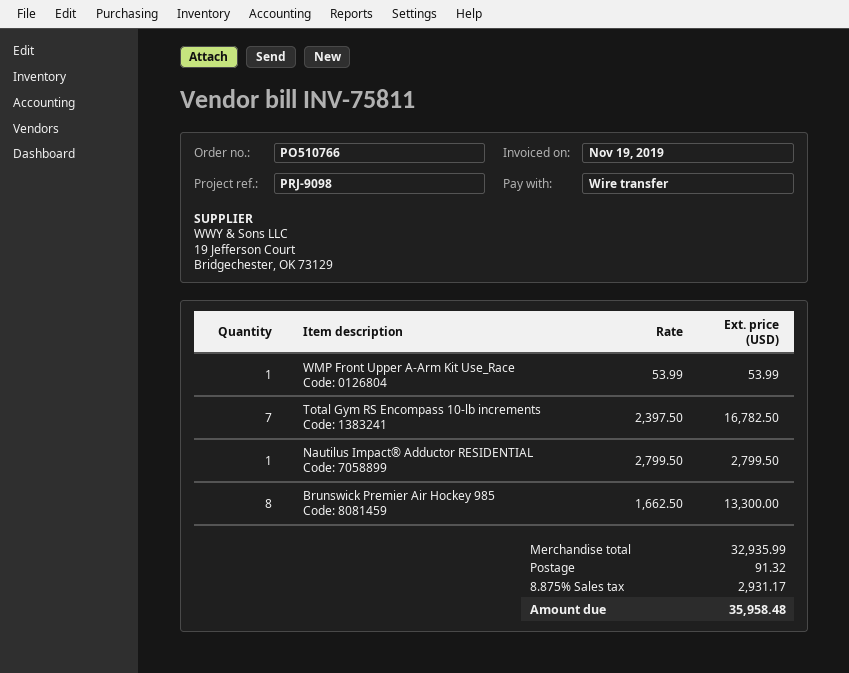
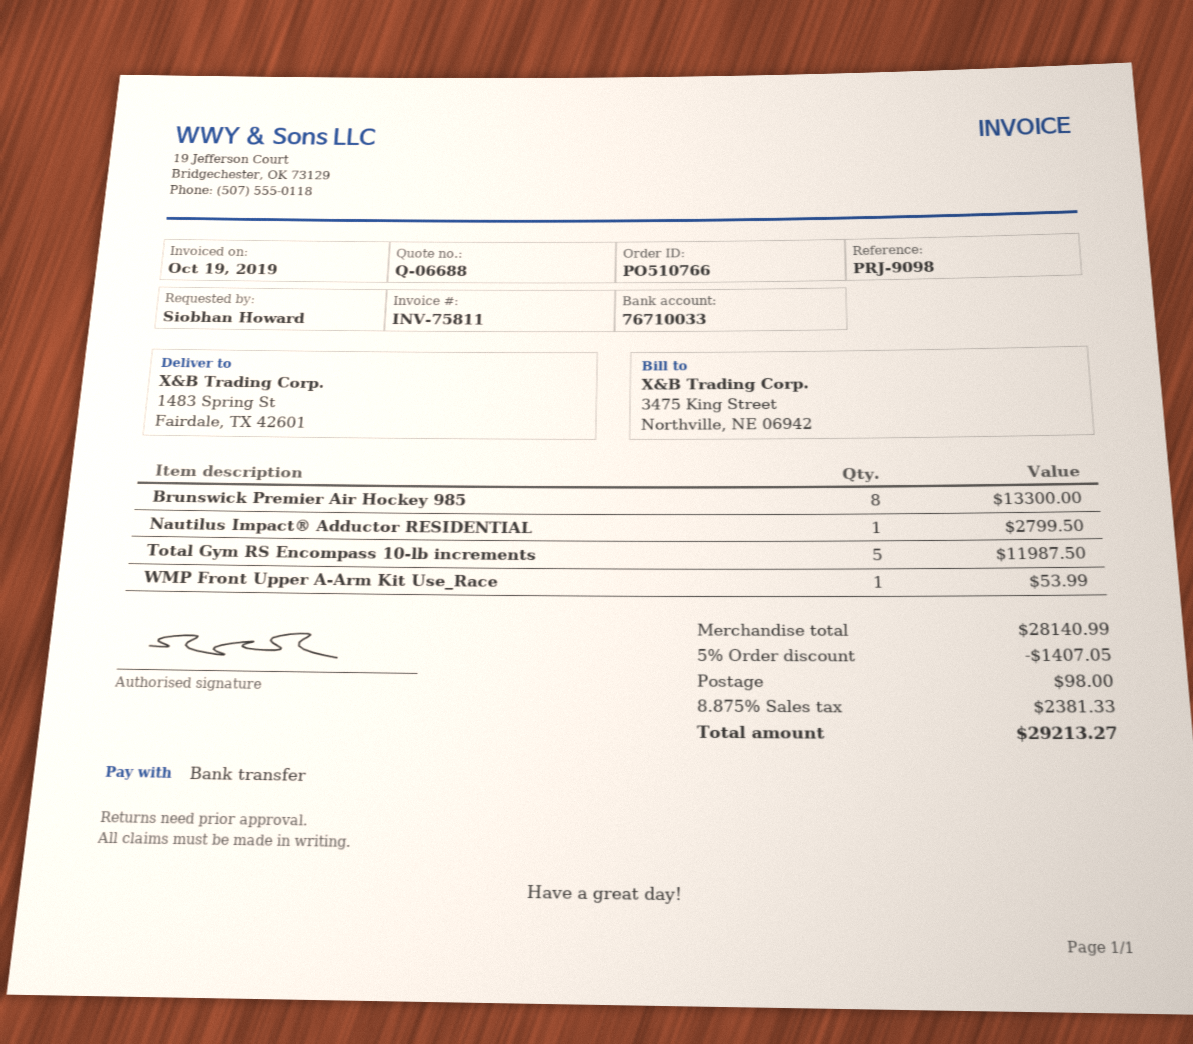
invoice date: 2019-11-19 -> 2019-10-19
Total Gym RS Encompass 10-lb increments: 7 for 16782.50 -> 5 for 11987.50
subtotal: 32935.99 -> 28140.99
discount: none -> 5% = 1407.05
shipping: 91.32 -> 98.00
tax: 8.875% = 2931.17 -> 8.875% = 2381.33
total: 35958.48 -> 29213.27

